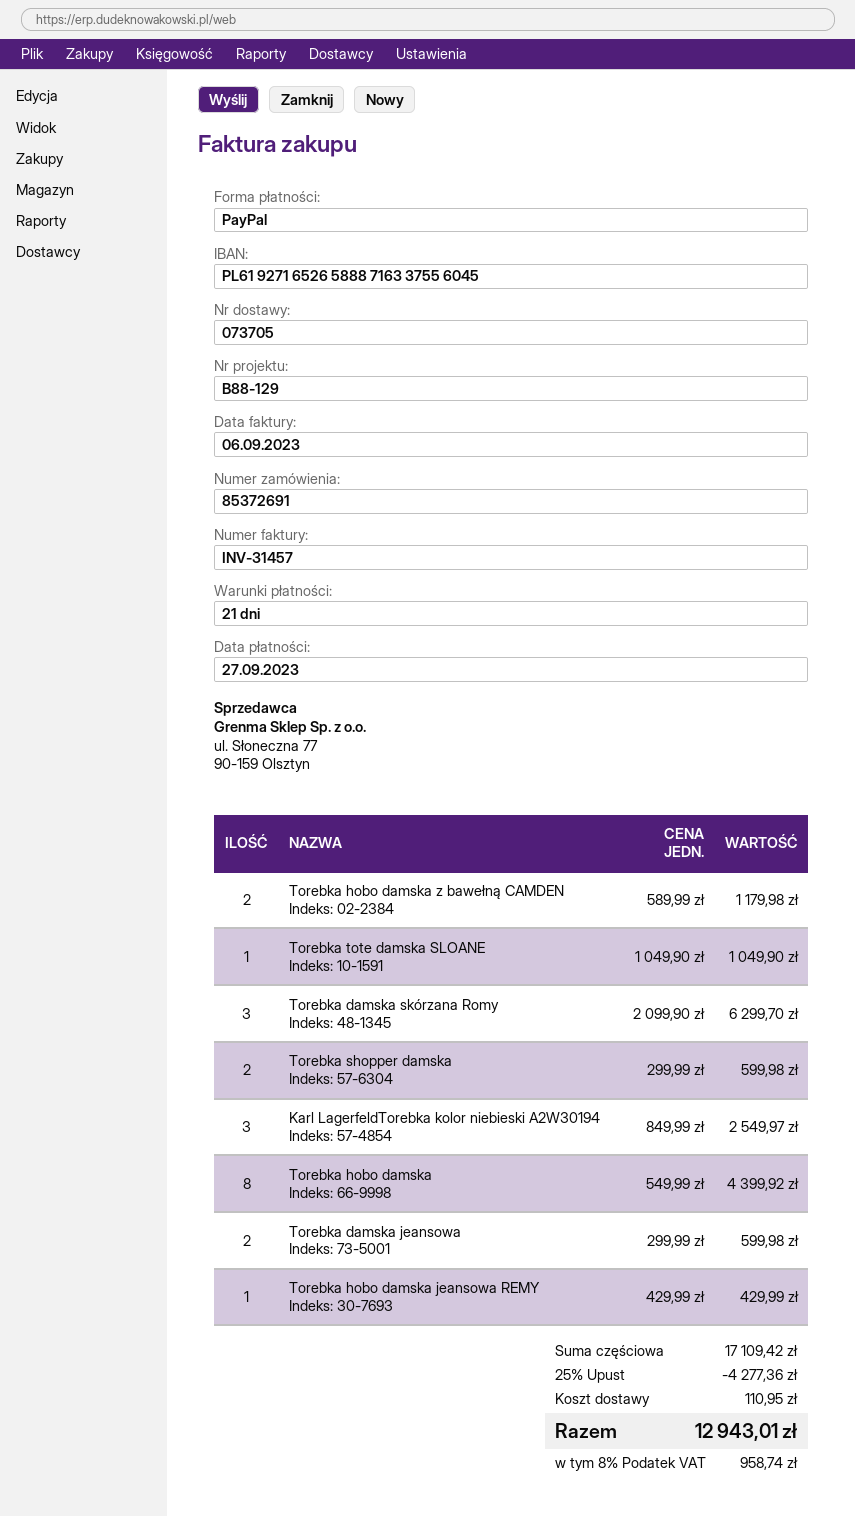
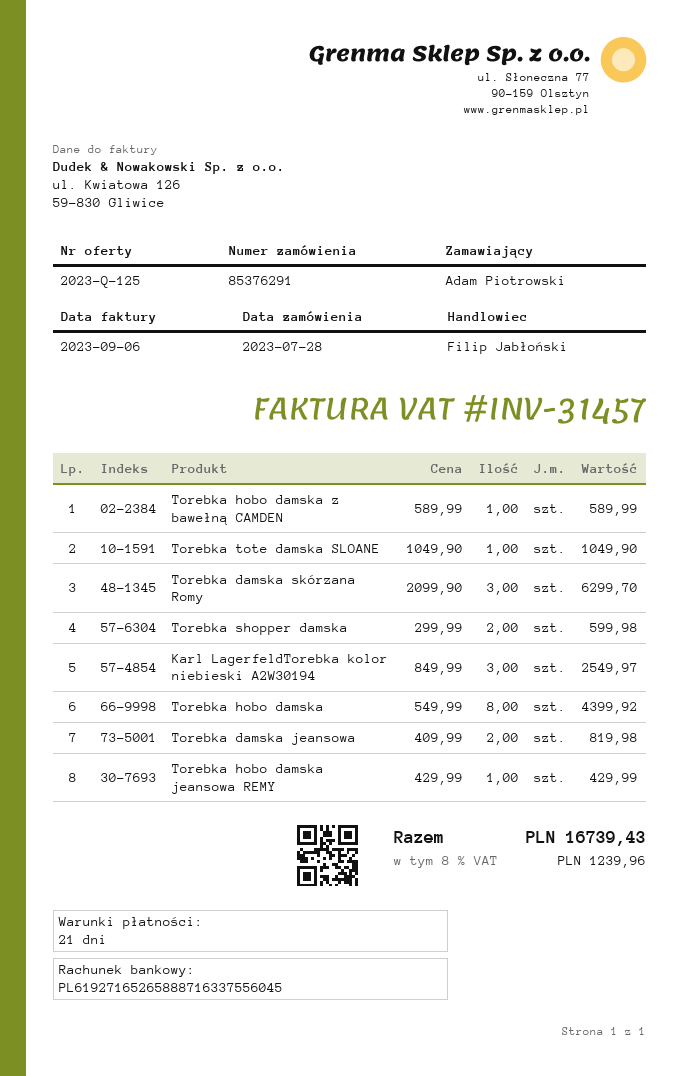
order number: 85372691 -> 85376291
Torebka hobo damska z bawełną CAMDEN: 2 x 589.99 = 1179.98 -> 1 x 589.99 = 589.99
Torebka damska jeansowa: 2 x 299.99 = 599.98 -> 2 x 409.99 = 819.98
discount: 25% = 4277.36 -> none
shipping: 110.95 -> none
tax: 8% = 958.74 -> 8% = 1239.96
total: 12943.01 -> 16739.43

